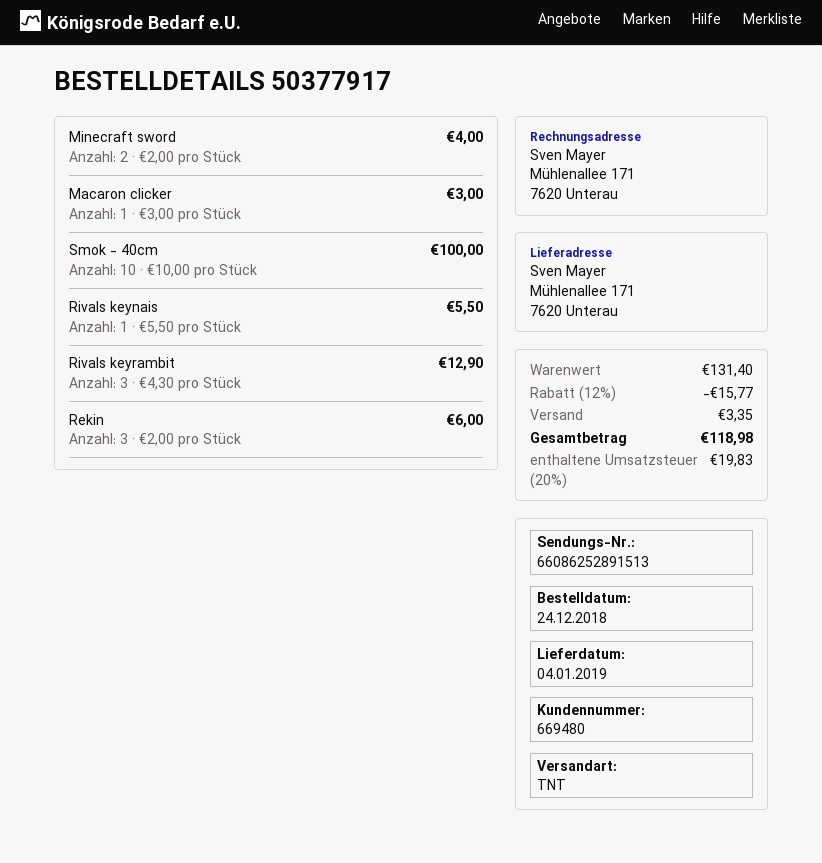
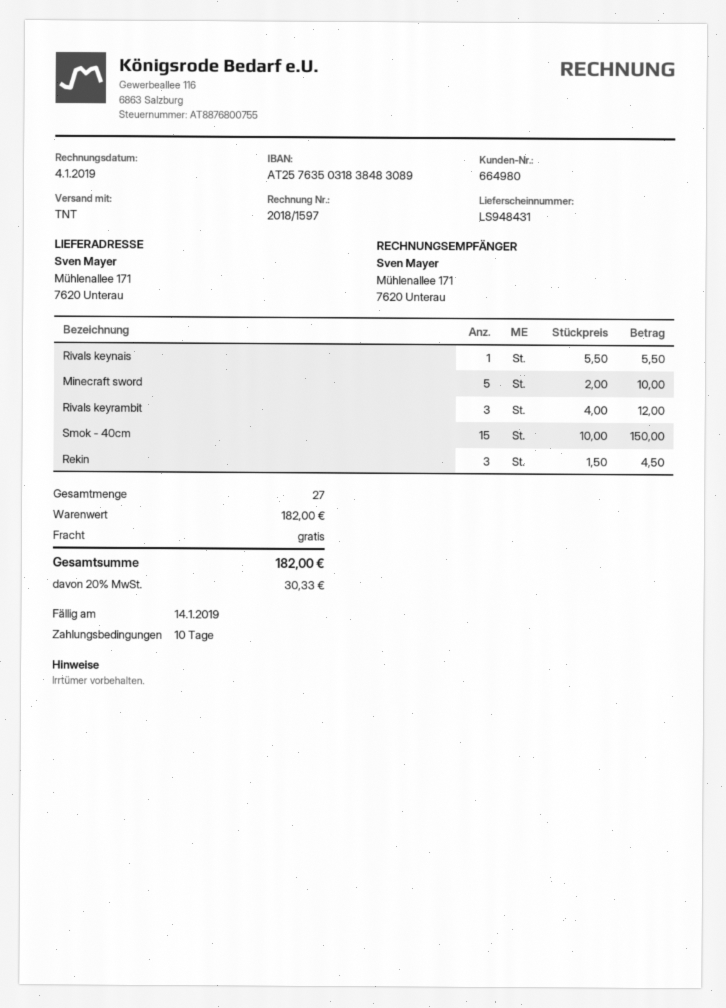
customer number: 669480 -> 664980
Minecraft sword: 2 x 2.00 = 4.00 -> 5 x 2.00 = 10.00
Macaron clicker: 1 x 3.00 = 3.00 -> none
Smok - 40cm: 10 x 10.00 = 100.00 -> 15 x 10.00 = 150.00
Rivals keyrambit: 3 x 4.30 = 12.90 -> 3 x 4.00 = 12.00
Rekin: 3 x 2.00 = 6.00 -> 3 x 1.50 = 4.50
subtotal: 131.40 -> 182.00
discount: 12% = 15.77 -> none
shipping: 3.35 -> 0.00
tax: 20% = 19.83 -> 20% = 30.33
total: 118.98 -> 182.00

